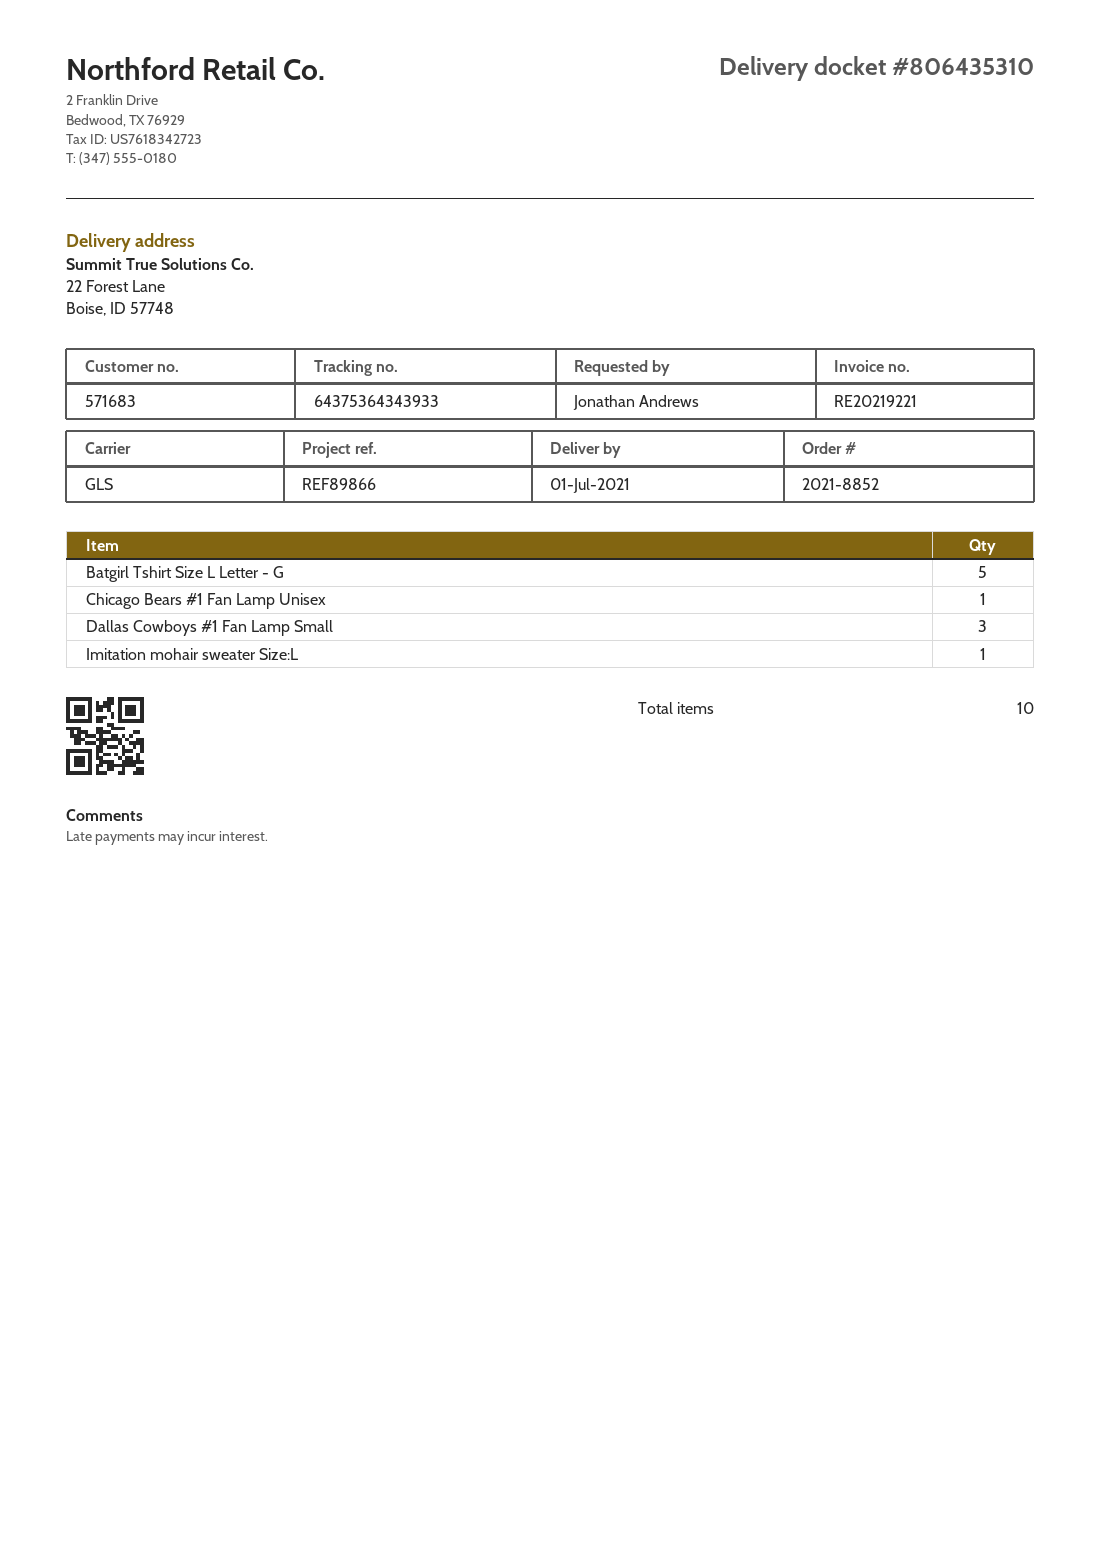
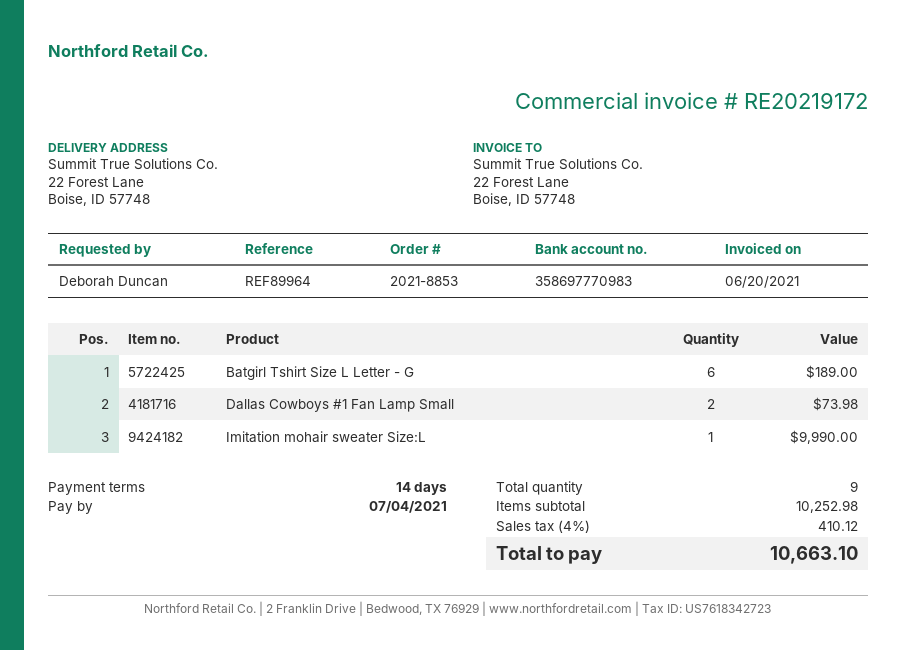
order number: 2021-8852 -> 2021-8853
invoice number: RE20219221 -> RE20219172
reference: REF89866 -> REF89964
ordered by: Jonathan Andrews -> Deborah Duncan
Batgirl Tshirt Size L Letter - G: 5 -> 6
Chicago Bears #1 Fan Lamp Unisex: 1 -> none
Dallas Cowboys #1 Fan Lamp Small: 3 -> 2
total quantity: 10 -> 9

